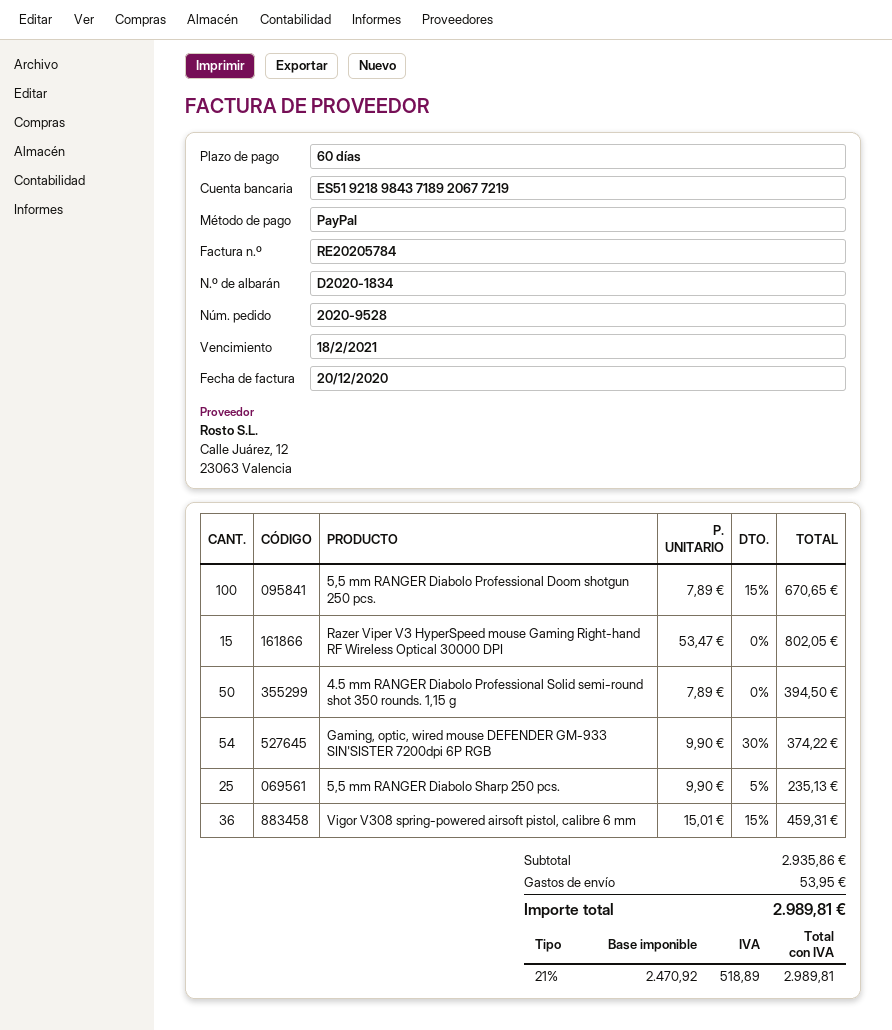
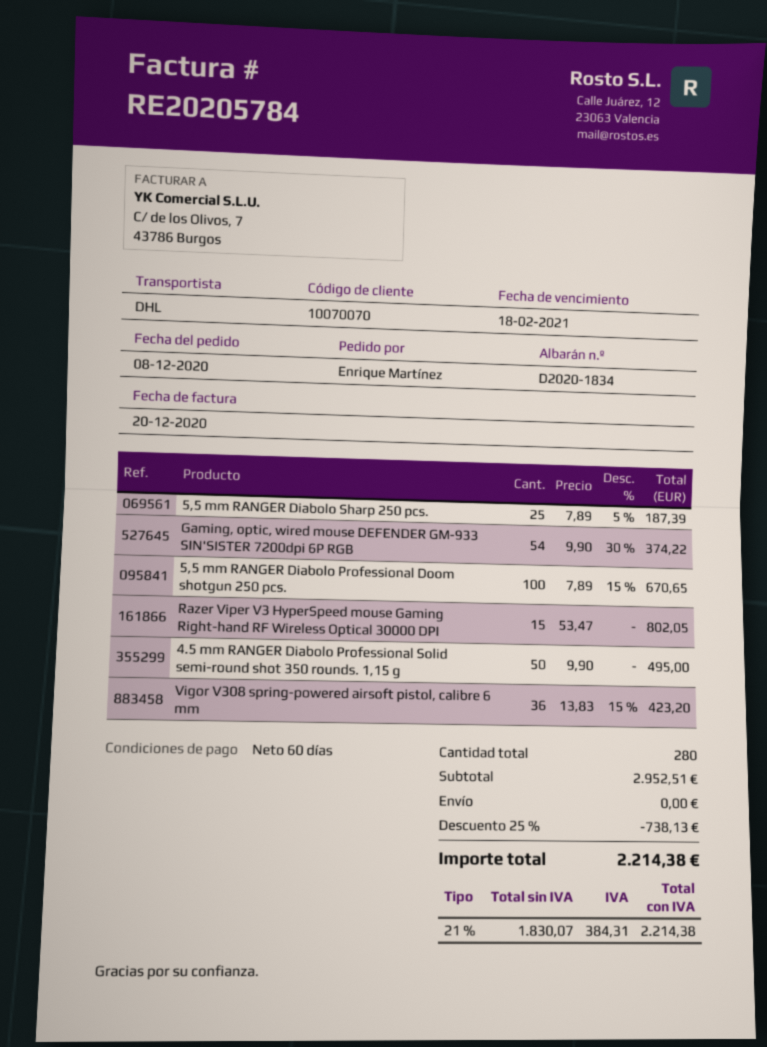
4.5 mm RANGER Diabolo Professional Solid semi-round shot 350 rounds. 1,15 g: 50 x 7.89 = 394.50 -> 50 x 9.90 = 495.00
5,5 mm RANGER Diabolo Sharp 250 pcs.: 25 x 9.90 - 5% = 235.13 -> 25 x 7.89 - 5% = 187.39
Vigor V308 spring-powered airsoft pistol, calibre 6 mm: 36 x 15.01 - 15% = 459.31 -> 36 x 13.83 - 15% = 423.20
subtotal: 2935.86 -> 2952.51
discount: none -> 25% = 738.13
shipping: 53.95 -> 0.00
net: 2470.92 -> 1830.07
tax: 21% = 518.89 -> 21% = 384.31
total: 2989.81 -> 2214.38

